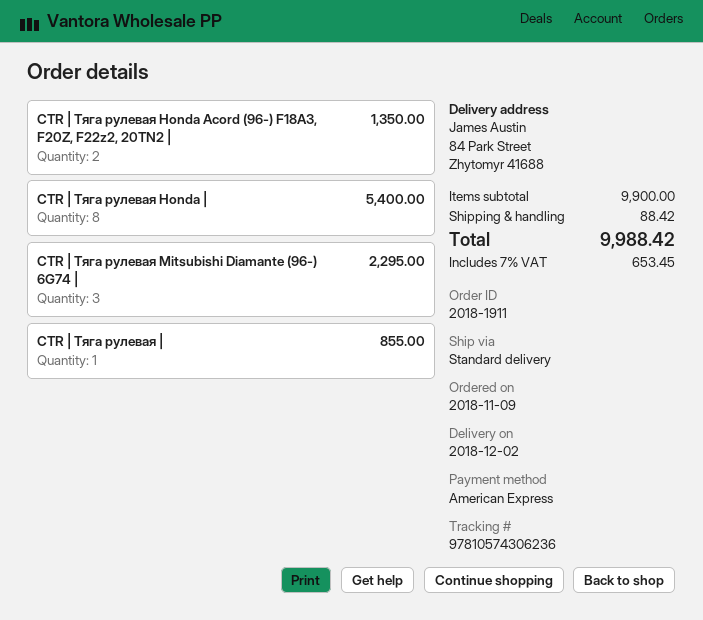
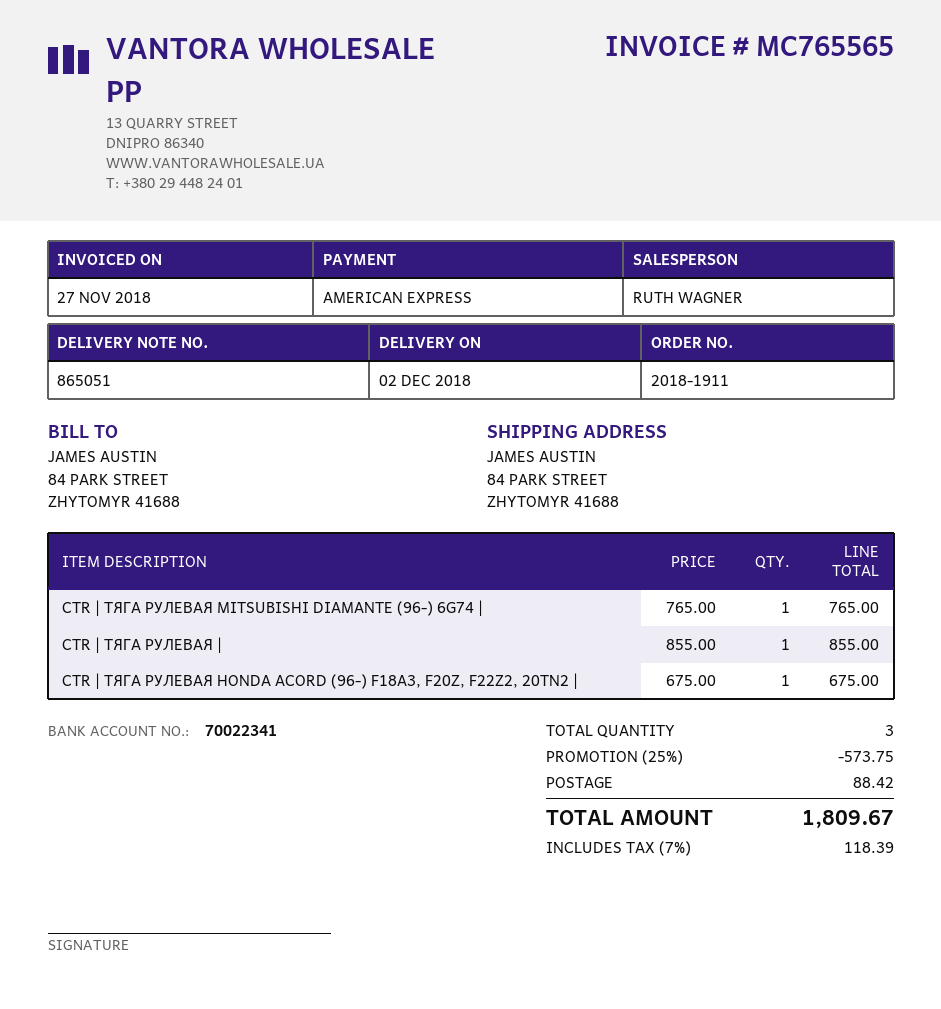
CTR | Тяга рулевая Honda Acord (96-) F18A3, F20Z, F22z2, 20TN2 |: 2 for 1350.00 -> 1 for 675.00
CTR | Тяга рулевая Honda |: 8 for 5400.00 -> none
CTR | Тяга рулевая Mitsubishi Diamante (96-) 6G74 |: 3 for 2295.00 -> 1 for 765.00
discount: none -> 25% = 573.75
tax: 7% = 653.45 -> 7% = 118.39
total: 9988.42 -> 1809.67

